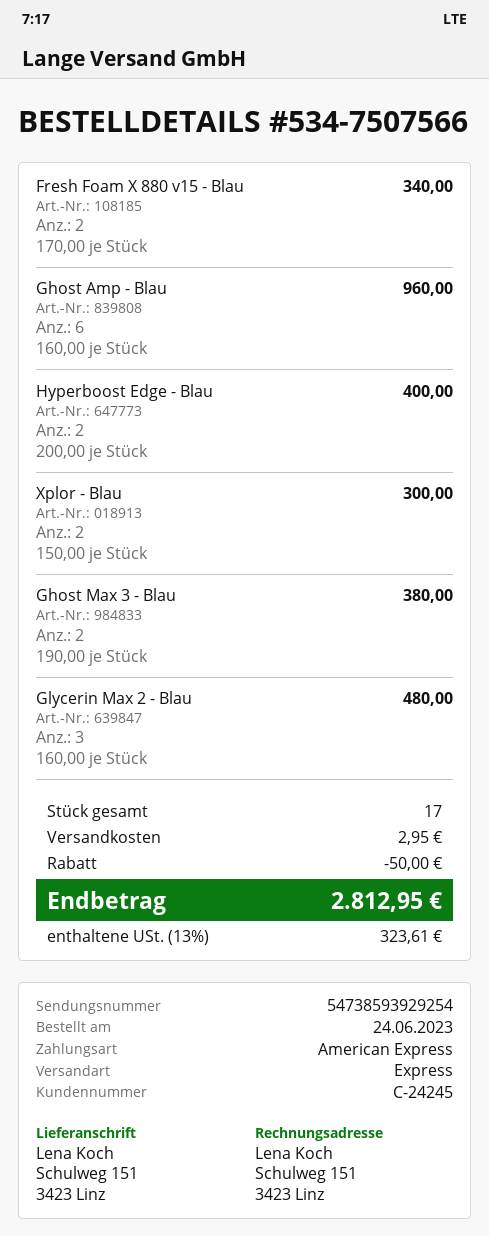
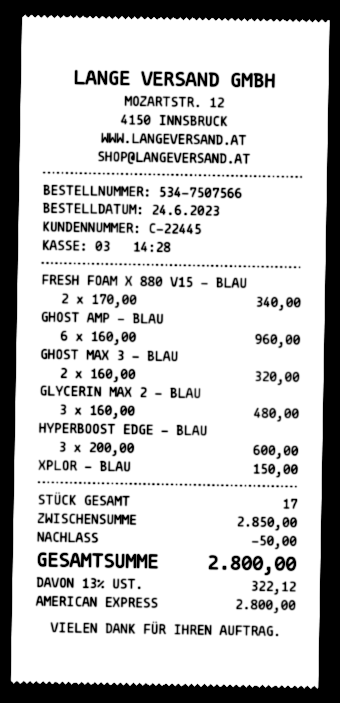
customer number: C-24245 -> C-22445
Hyperboost Edge - Blau: 2 x 200.00 = 400.00 -> 3 x 200.00 = 600.00
Xplor - Blau: 2 x 150.00 = 300.00 -> 1 x 150.00 = 150.00
Ghost Max 3 - Blau: 2 x 190.00 = 380.00 -> 2 x 160.00 = 320.00
shipping: 2.95 -> none
tax: 13% = 323.61 -> 13% = 322.12
total: 2812.95 -> 2800.00

